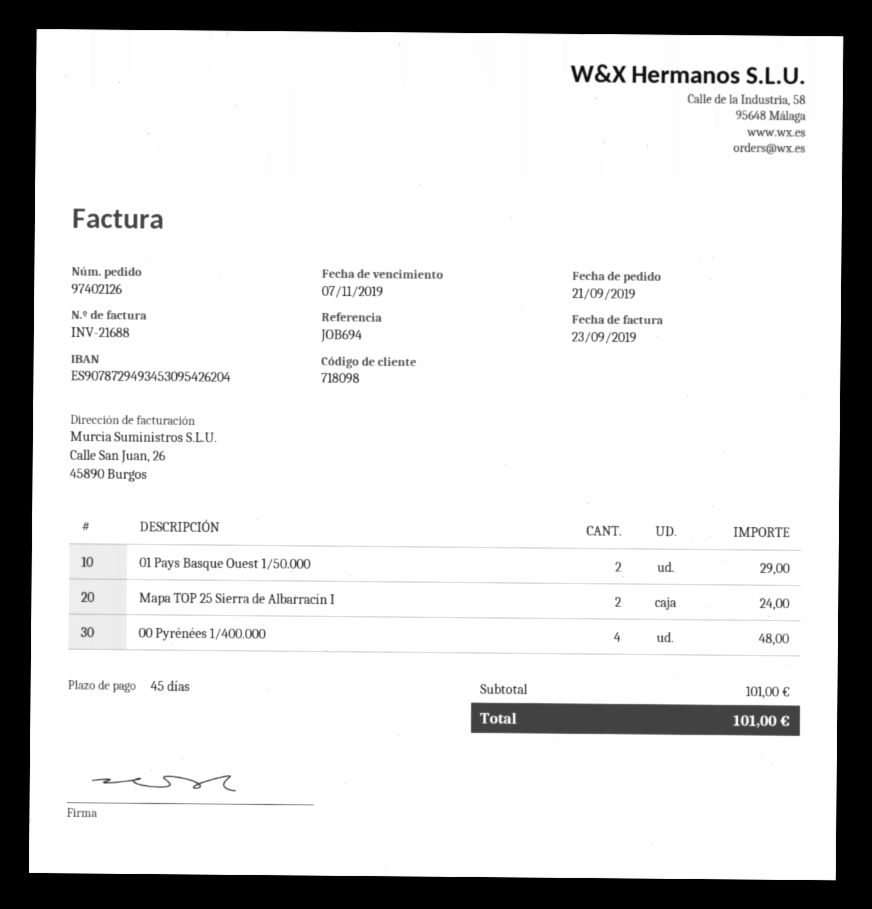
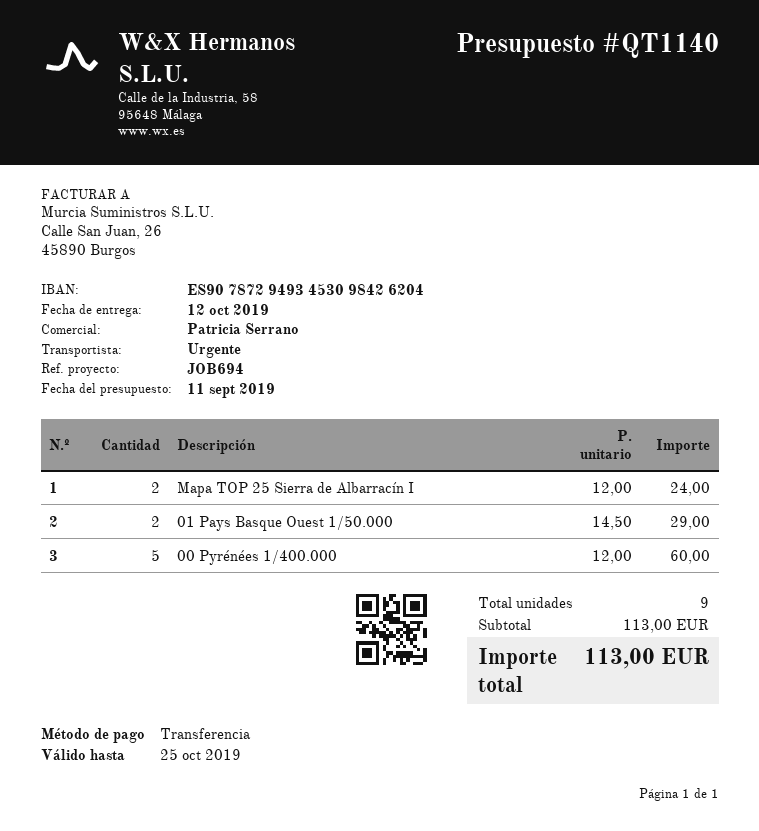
bank account: ES9078729493453095426204 -> ES9078729493453098426204
00 Pyrénées 1/400.000: 4 for 48.00 -> 5 for 60.00
subtotal: 101.00 -> 113.00
total: 101.00 -> 113.00

